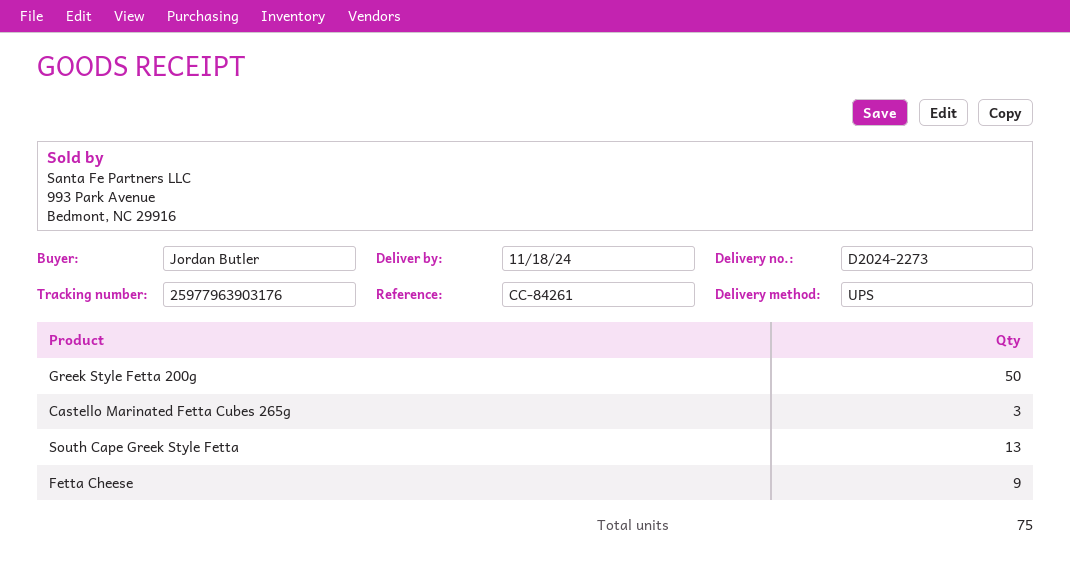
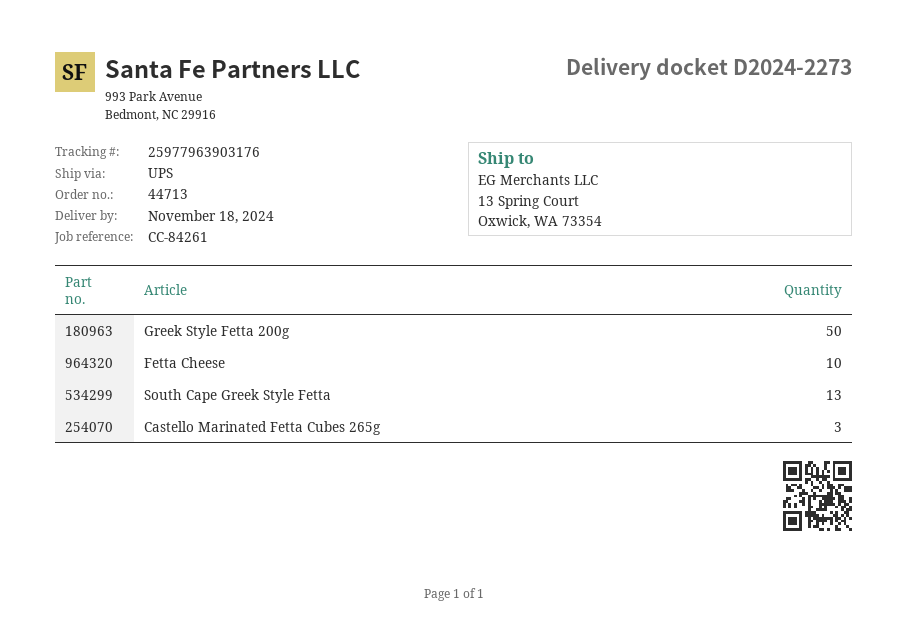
Fetta Cheese: 9 -> 10

